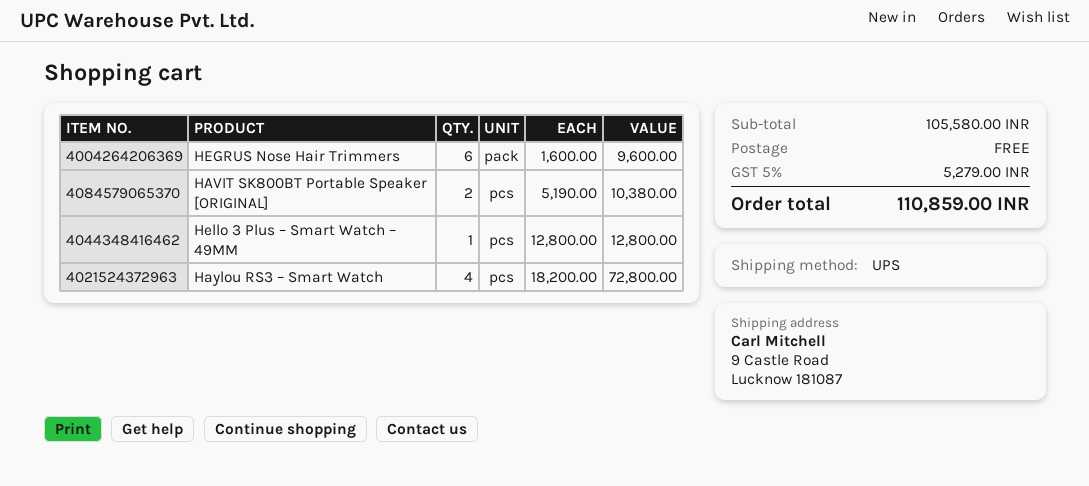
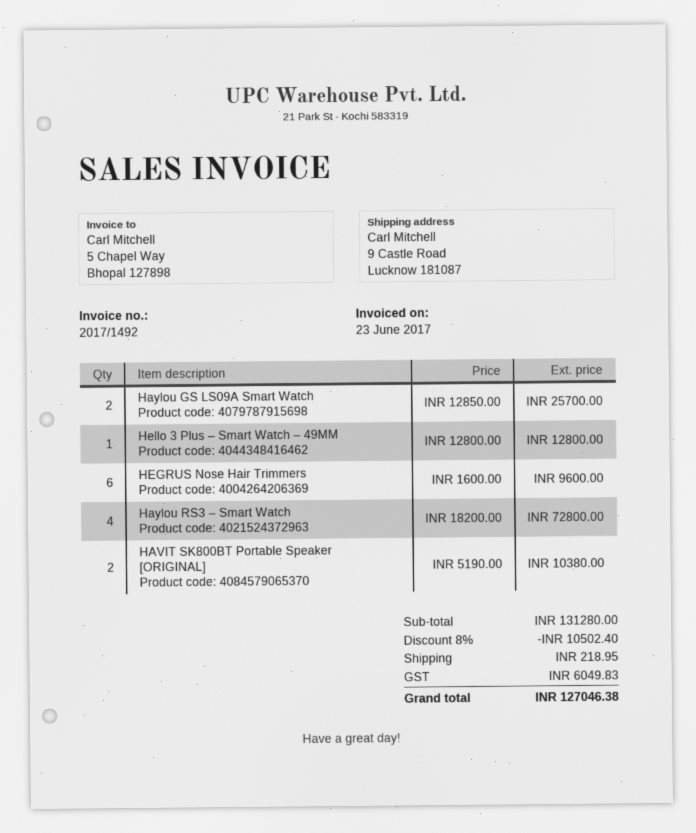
Haylou GS LS09A Smart Watch: none -> 2 x 12850.00 = 25700.00
subtotal: 105580.00 -> 131280.00
discount: none -> 8% = 10502.40
shipping: 0.00 -> 218.95
tax: 5279.00 -> 6049.83
total: 110859.00 -> 127046.38

